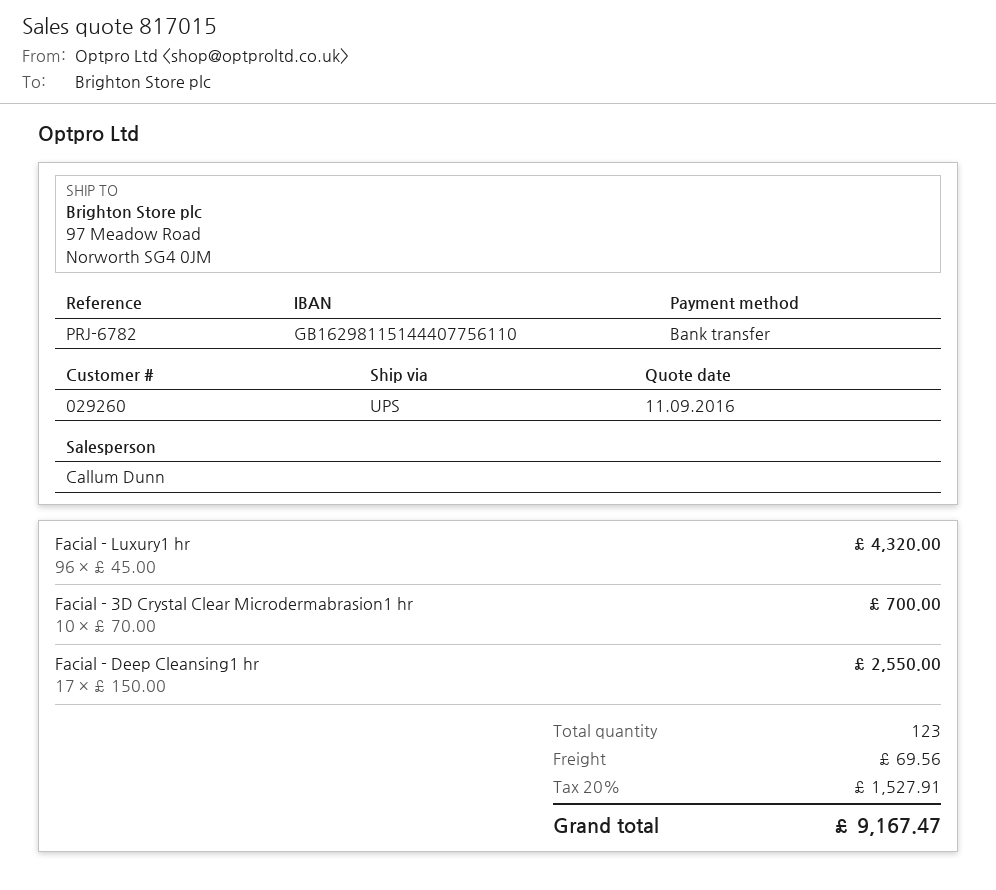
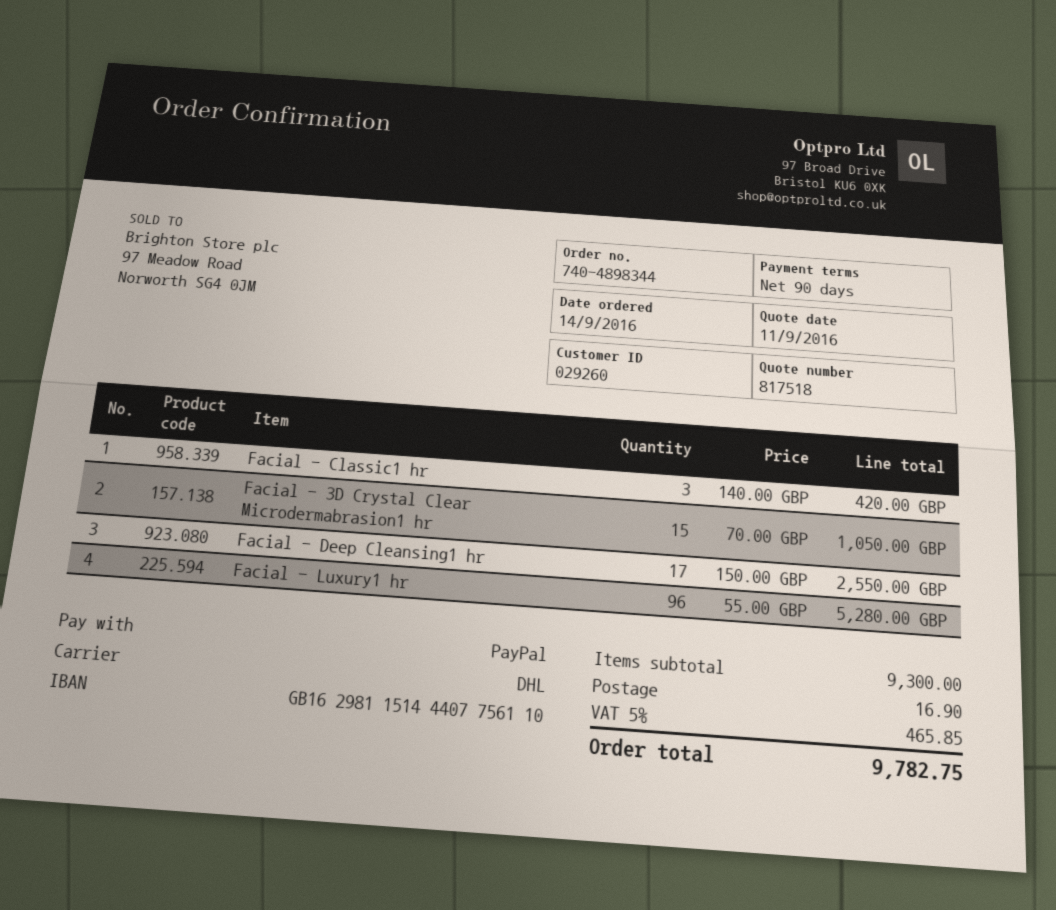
quote number: 817015 -> 817518
payment method: bank transfer -> PayPal
shipping method: UPS -> DHL
Facial - Luxury1 hr: 96 x 45.00 = 4320.00 -> 96 x 55.00 = 5280.00
Facial - 3D Crystal Clear Microdermabrasion1 hr: 10 x 70.00 = 700.00 -> 15 x 70.00 = 1050.00
Facial - Classic1 hr: none -> 3 x 140.00 = 420.00
shipping: 69.56 -> 16.90
tax: 20% = 1527.91 -> 5% = 465.85
total: 9167.47 -> 9782.75

